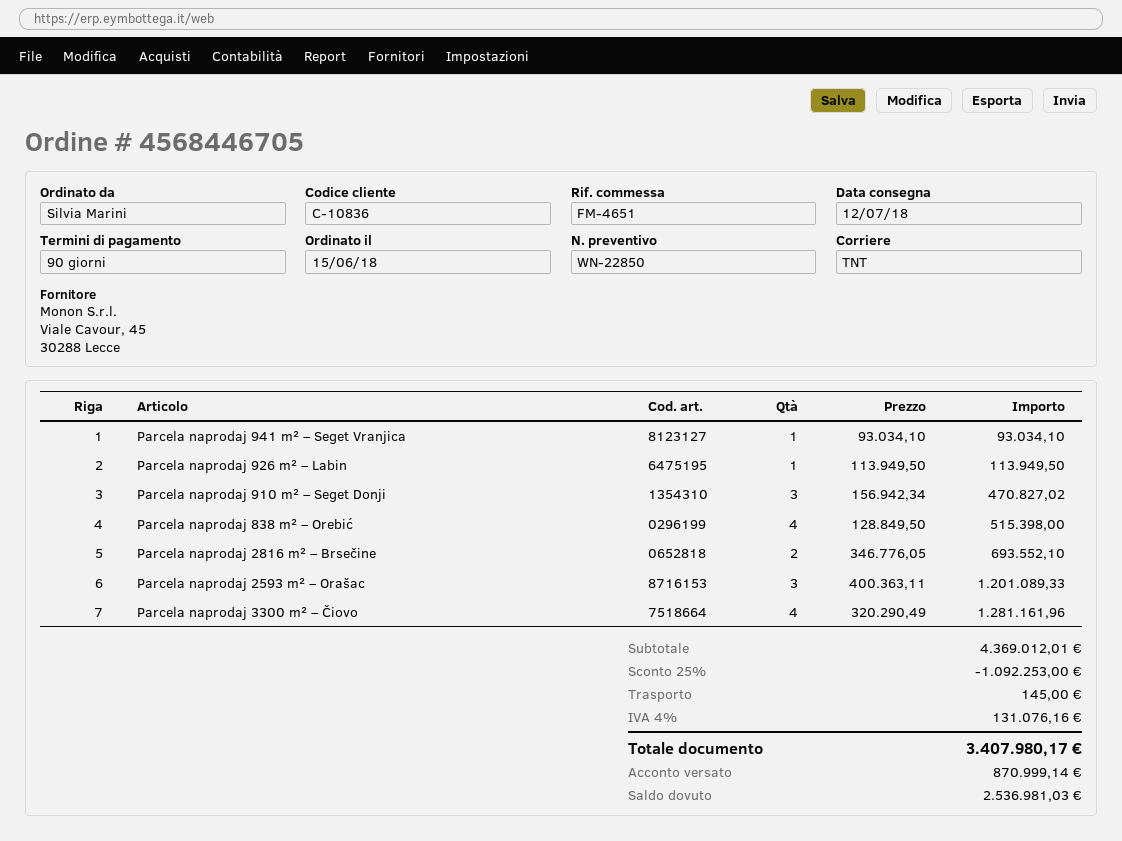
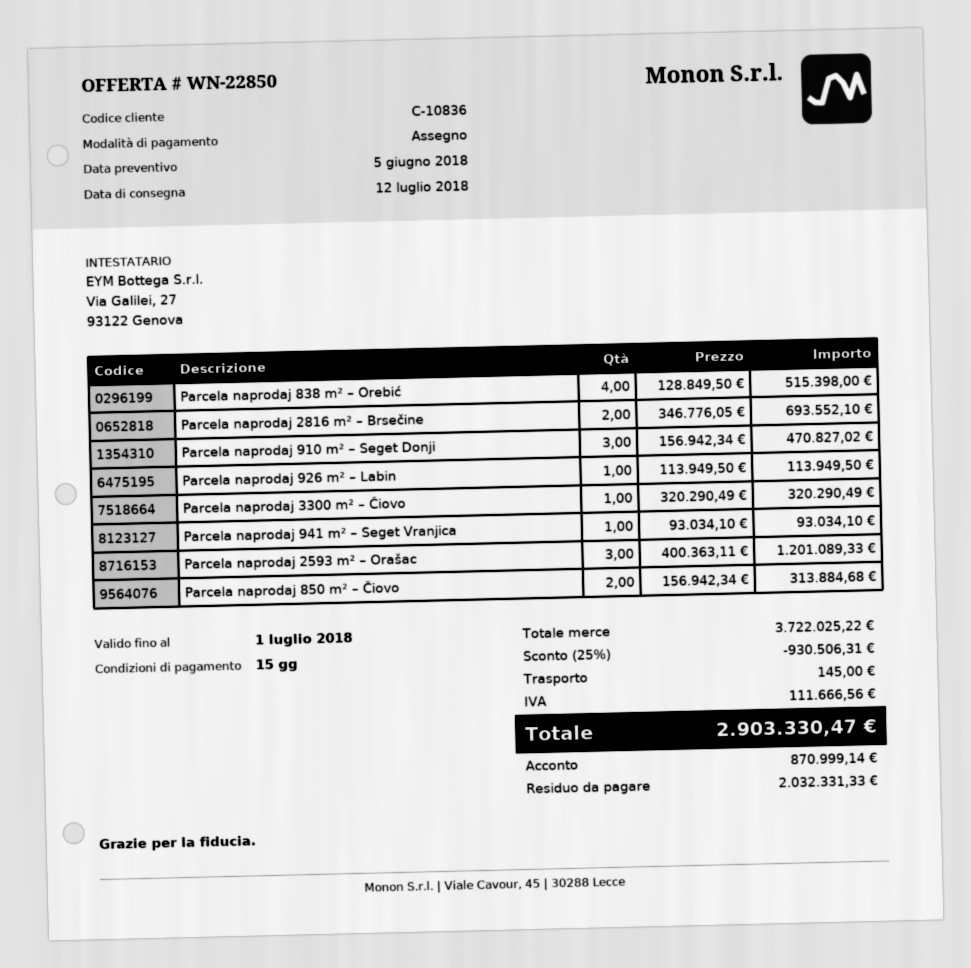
payment terms: 90 days -> 15 days
Parcela naprodaj 3300 m² – Čiovo: 4 x 320290.49 = 1281161.96 -> 1 x 320290.49 = 320290.49
Parcela naprodaj 850 m² – Čiovo: none -> 2 x 156942.34 = 313884.68
subtotal: 4369012.01 -> 3722025.22
discount: 25% = 1092253.00 -> 25% = 930506.31
tax: 131076.16 -> 111666.56
total: 3407980.17 -> 2903330.47
balance: 2536981.03 -> 2032331.33

